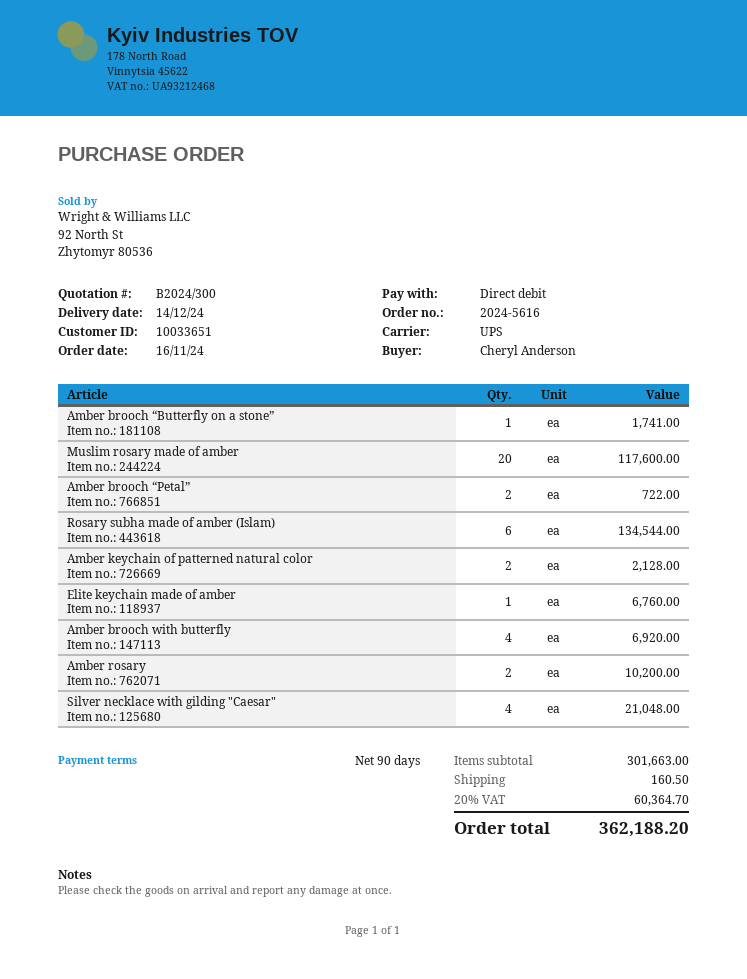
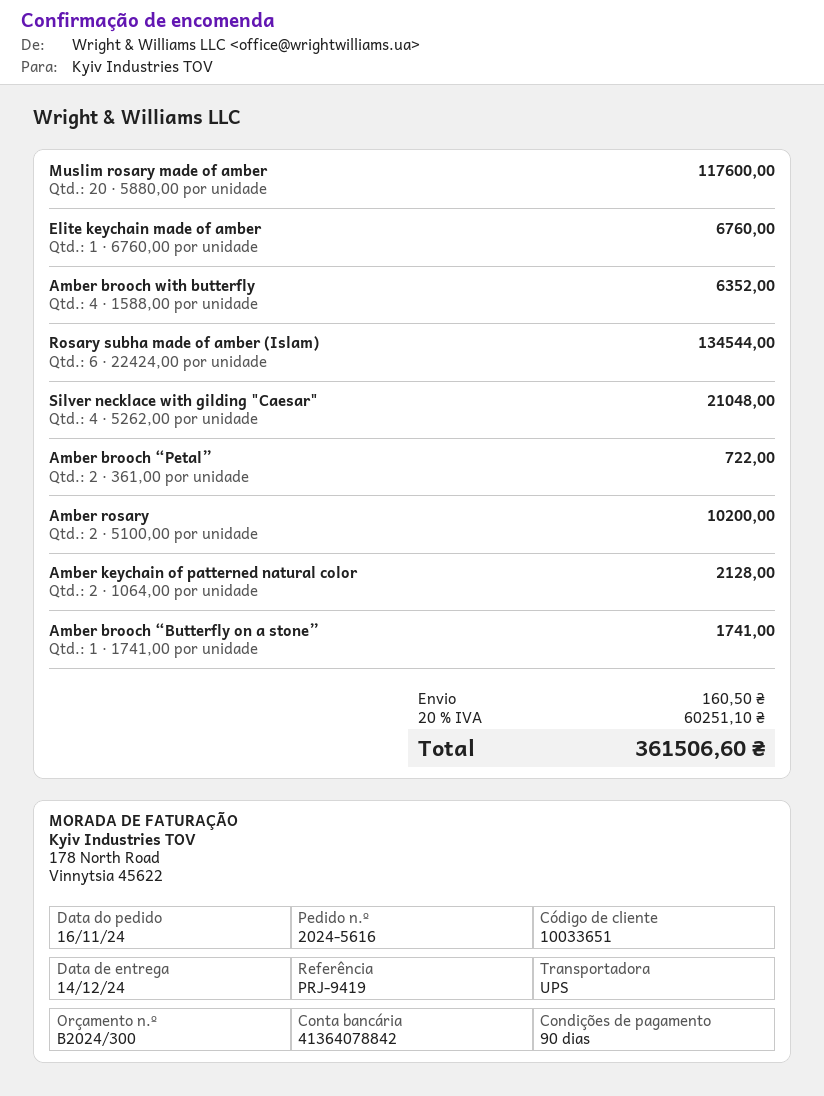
Amber brooch with butterfly: 4 for 6920.00 -> 4 for 6352.00
tax: 20% = 60364.70 -> 20% = 60251.10
total: 362188.20 -> 361506.60

